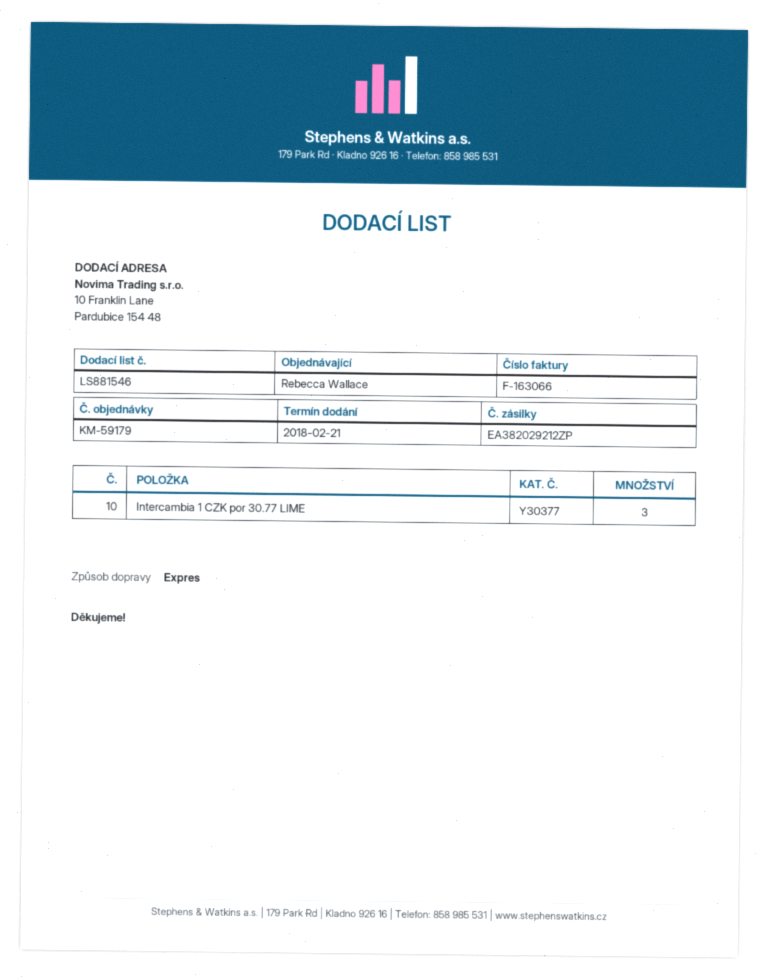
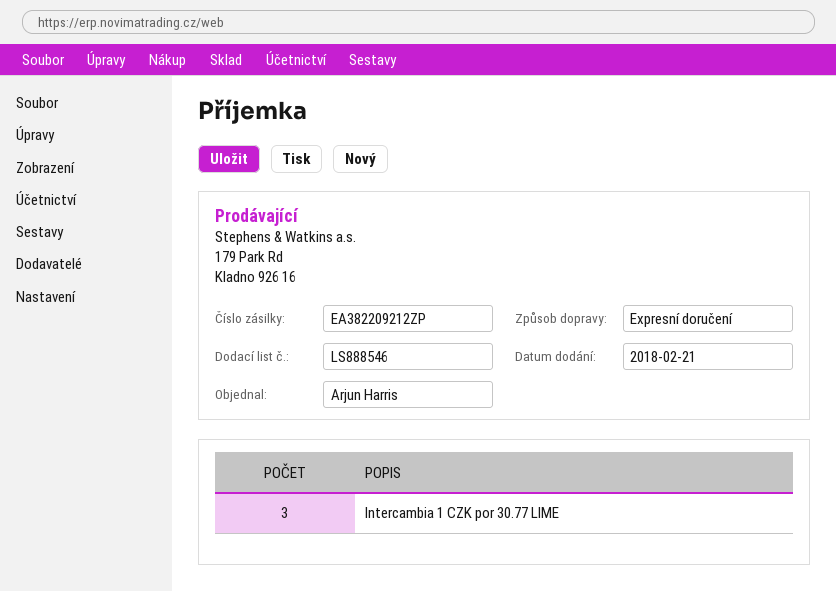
delivery note number: LS881546 -> LS888546
ordered by: Rebecca Wallace -> Arjun Harris
tracking number: EA382029212ZP -> EA382209212ZP

